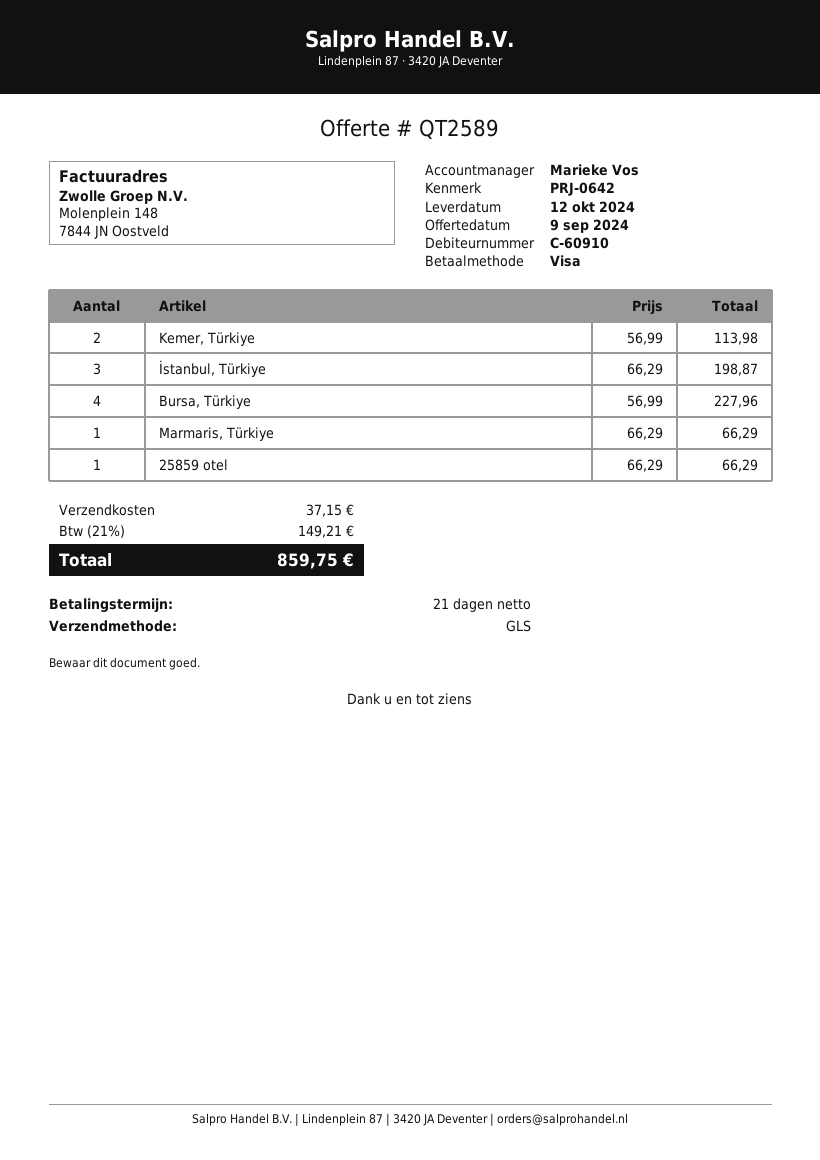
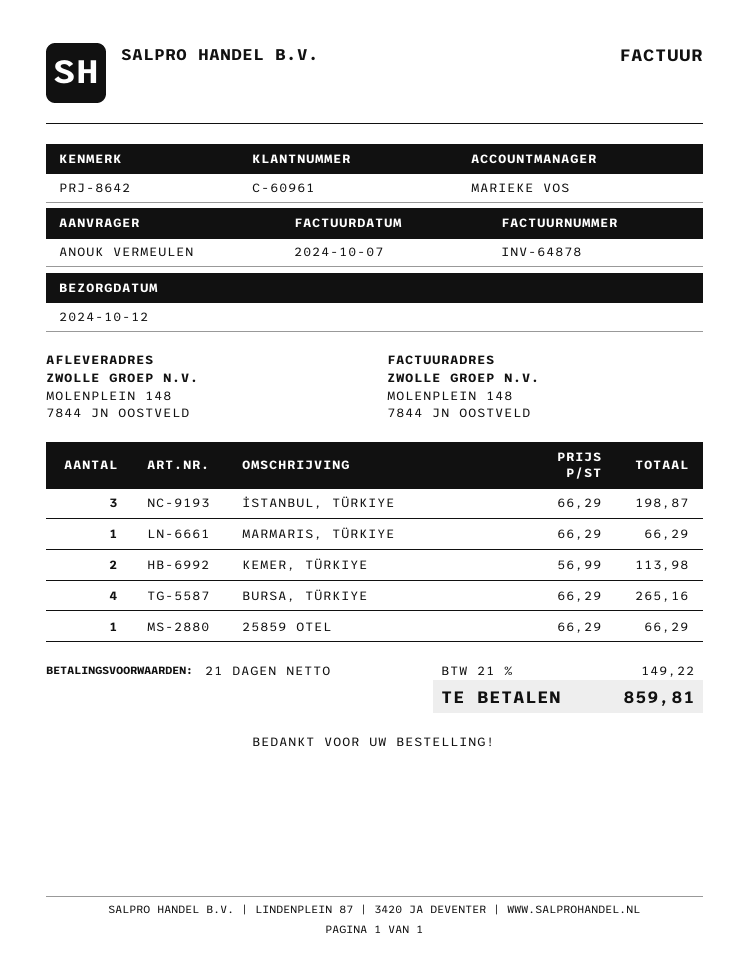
customer number: C-60910 -> C-60961
reference: PRJ-0642 -> PRJ-8642
Bursa, Türkiye: 4 x 56.99 = 227.96 -> 4 x 66.29 = 265.16
shipping: 37.15 -> none
tax: 21% = 149.21 -> 21% = 149.22
total: 859.75 -> 859.81

